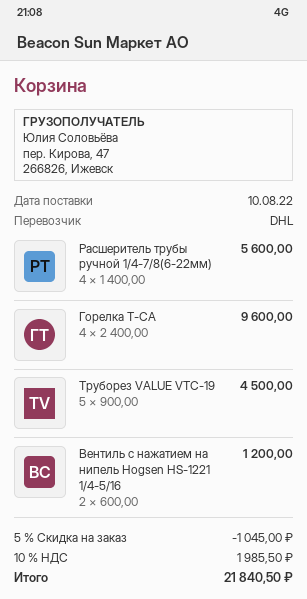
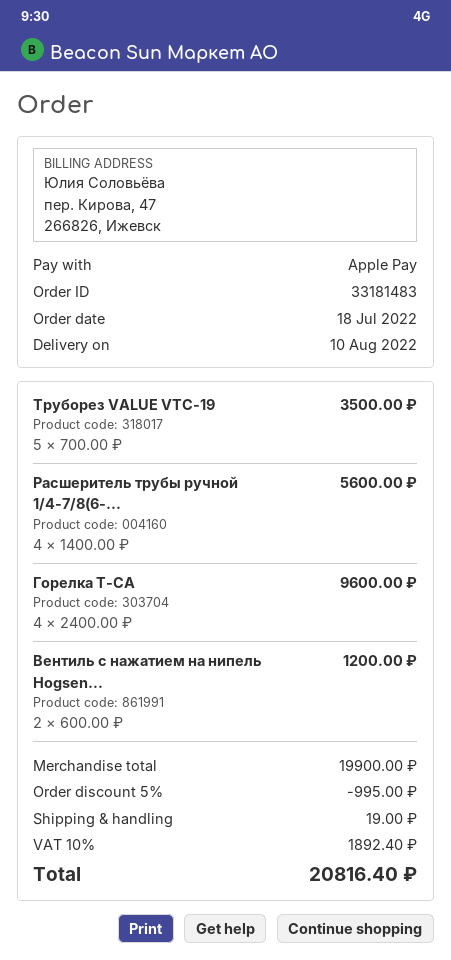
Труборез VALUE VTC-19: 5 x 900.00 = 4500.00 -> 5 x 700.00 = 3500.00
discount: 5% = 1045.00 -> 5% = 995.00
shipping: none -> 19.00
tax: 10% = 1985.50 -> 10% = 1892.40
total: 21840.50 -> 20816.40

